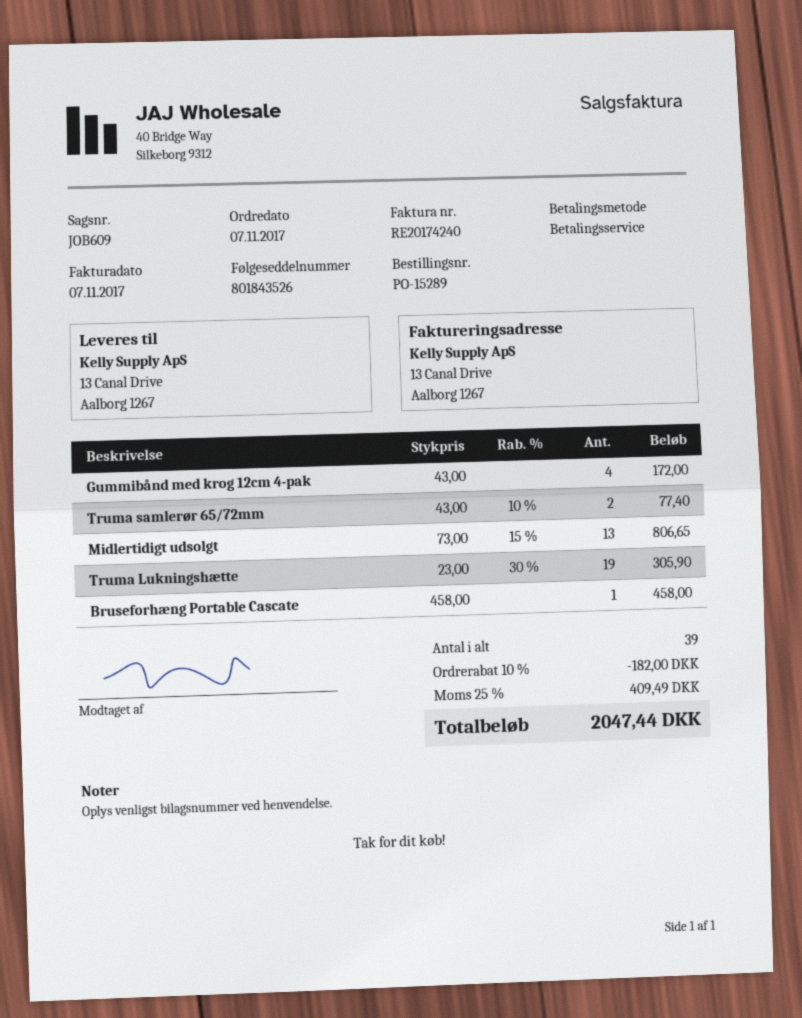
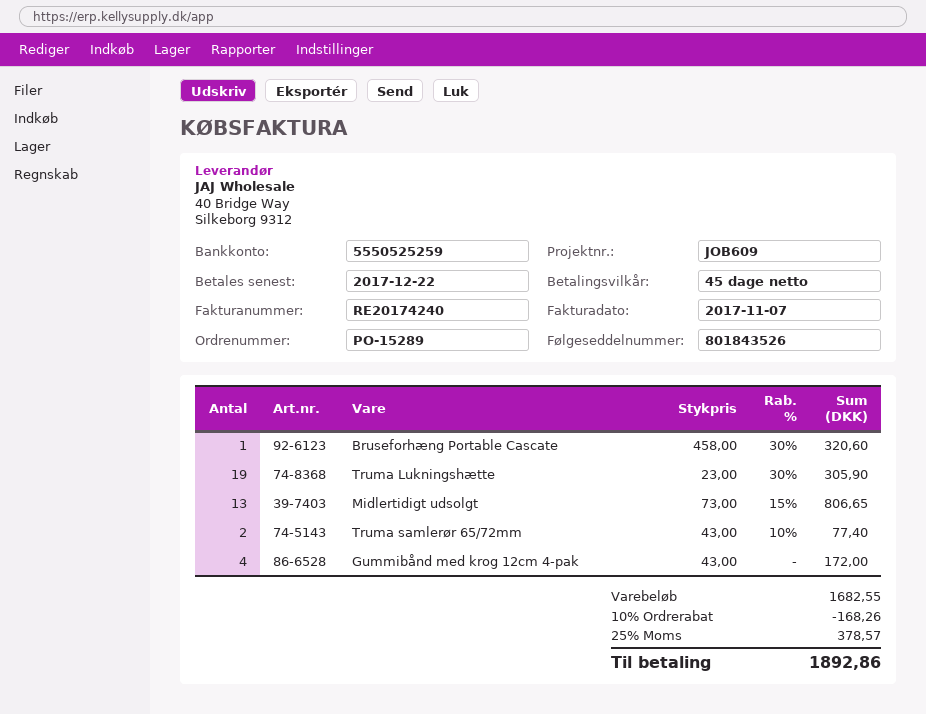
Bruseforhæng Portable Cascate: 1 x 458.00 = 458.00 -> 1 x 458.00 - 30% = 320.60
discount: 10% = 182.00 -> 10% = 168.26
tax: 25% = 409.49 -> 25% = 378.57
total: 2047.44 -> 1892.86

